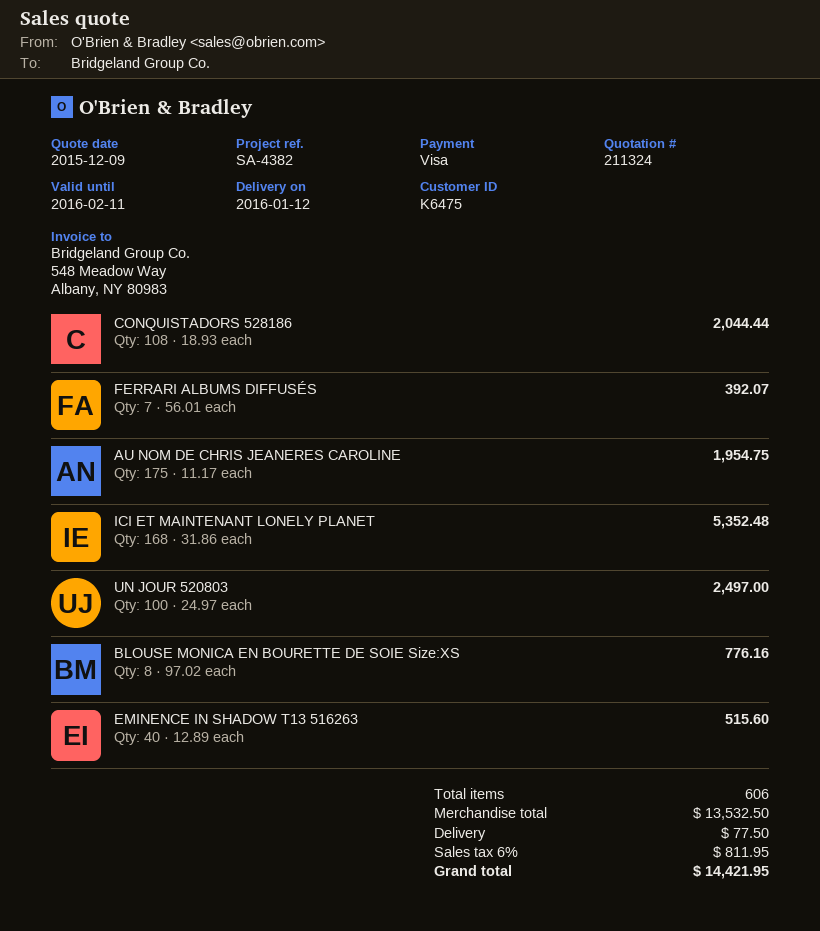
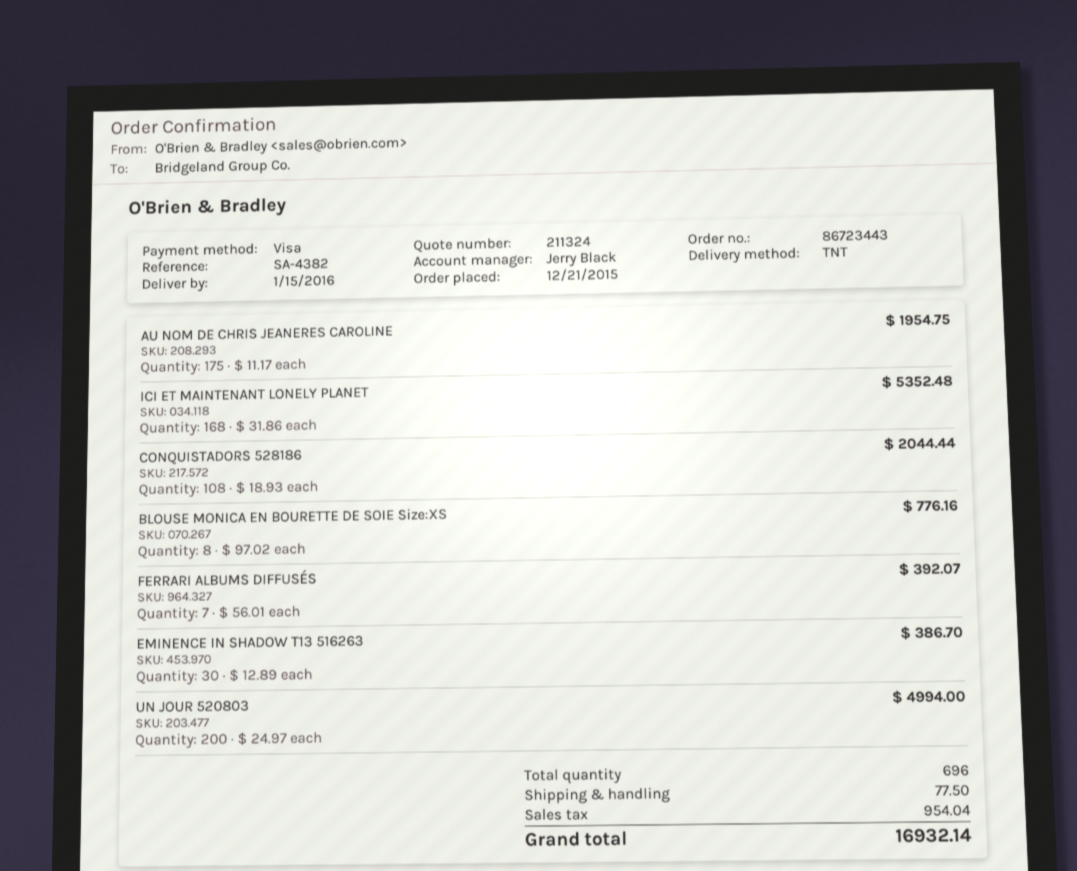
delivery date: 2016-01-12 -> 2016-01-15
UN JOUR 520803: 100 x 24.97 = 2497.00 -> 200 x 24.97 = 4994.00
EMINENCE IN SHADOW T13 516263: 40 x 12.89 = 515.60 -> 30 x 12.89 = 386.70
total quantity: 606 -> 696
tax: 811.95 -> 954.04
total: 14421.95 -> 16932.14

